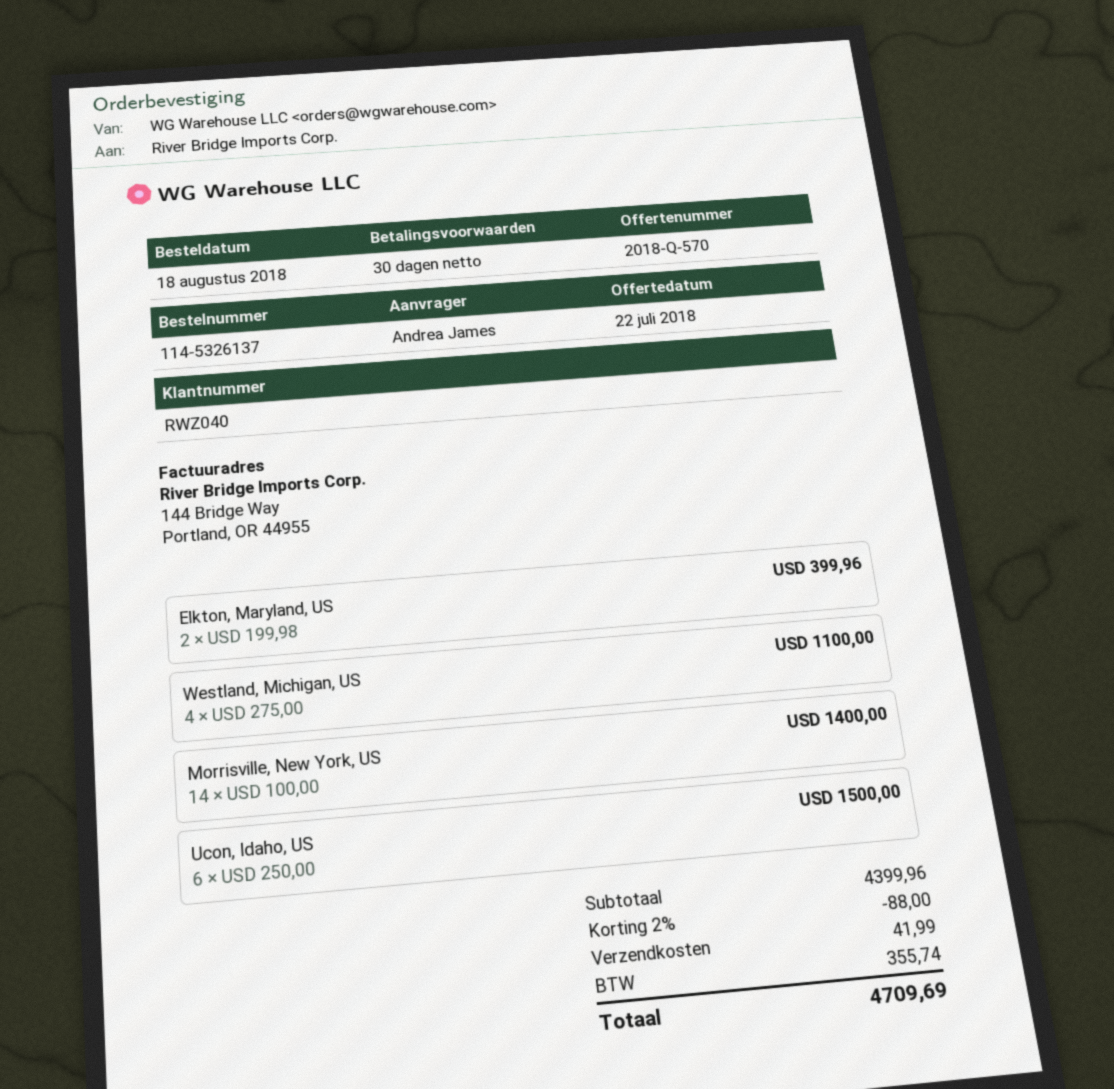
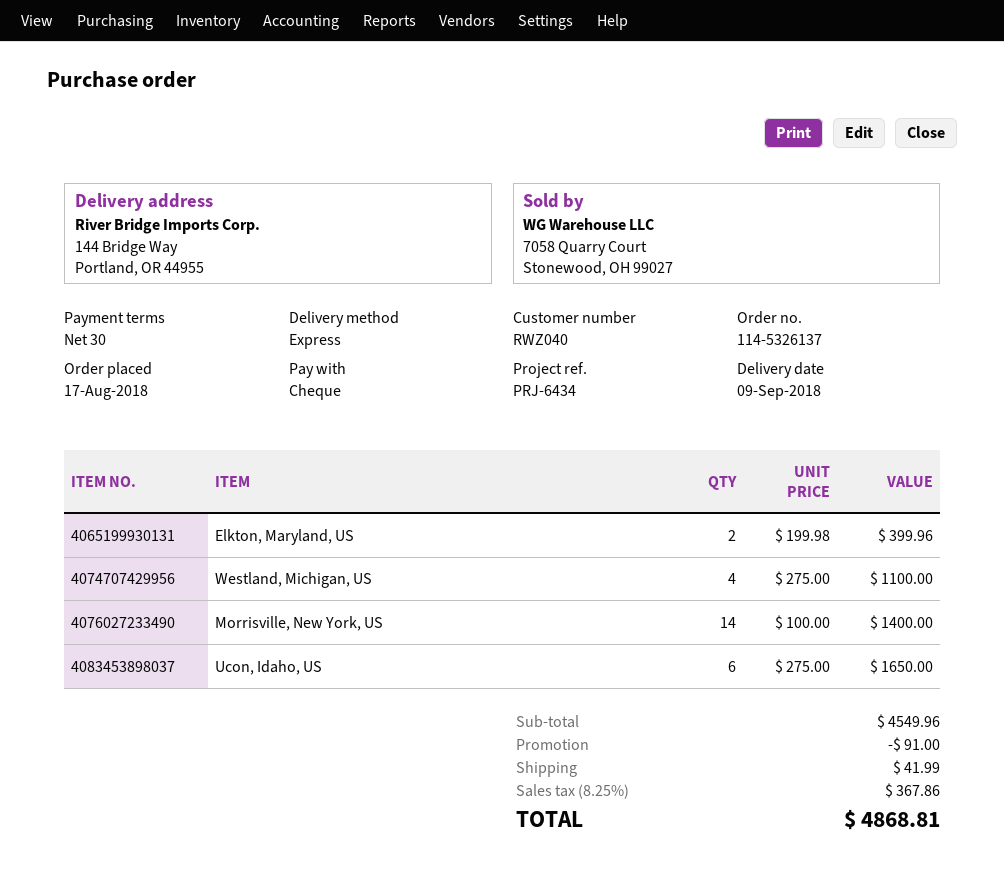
order date: 2018-08-18 -> 2018-08-17
Ucon, Idaho, US: 6 x 250.00 = 1500.00 -> 6 x 275.00 = 1650.00
subtotal: 4399.96 -> 4549.96
discount: 88.00 -> 91.00
tax: 355.74 -> 367.86
total: 4709.69 -> 4868.81

